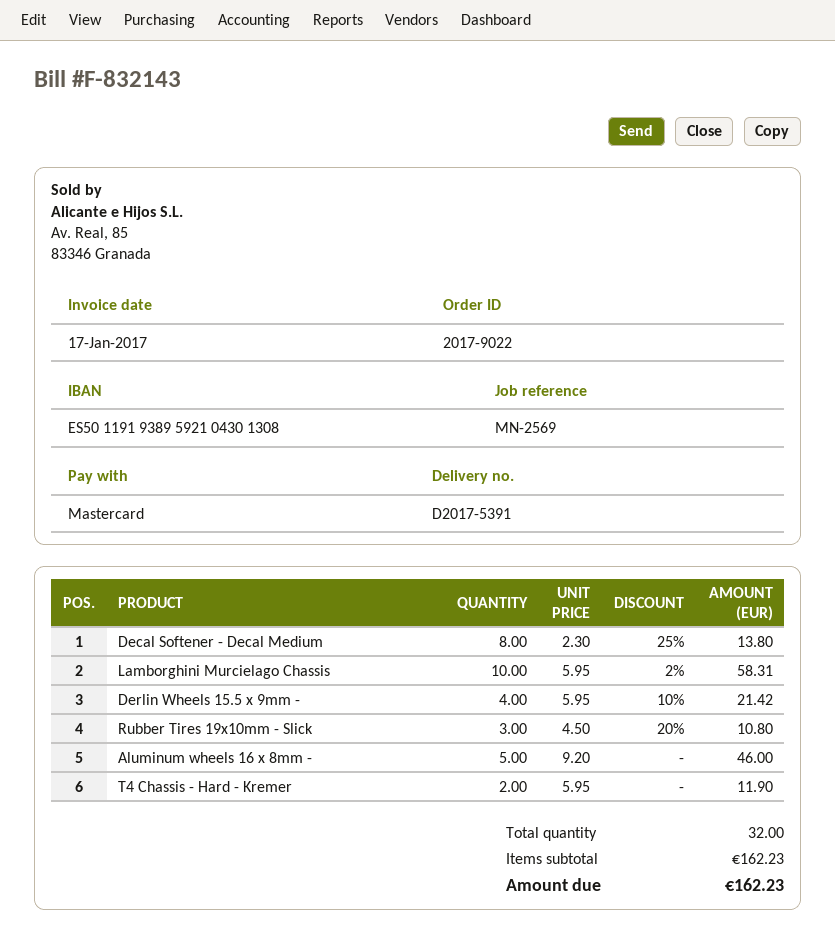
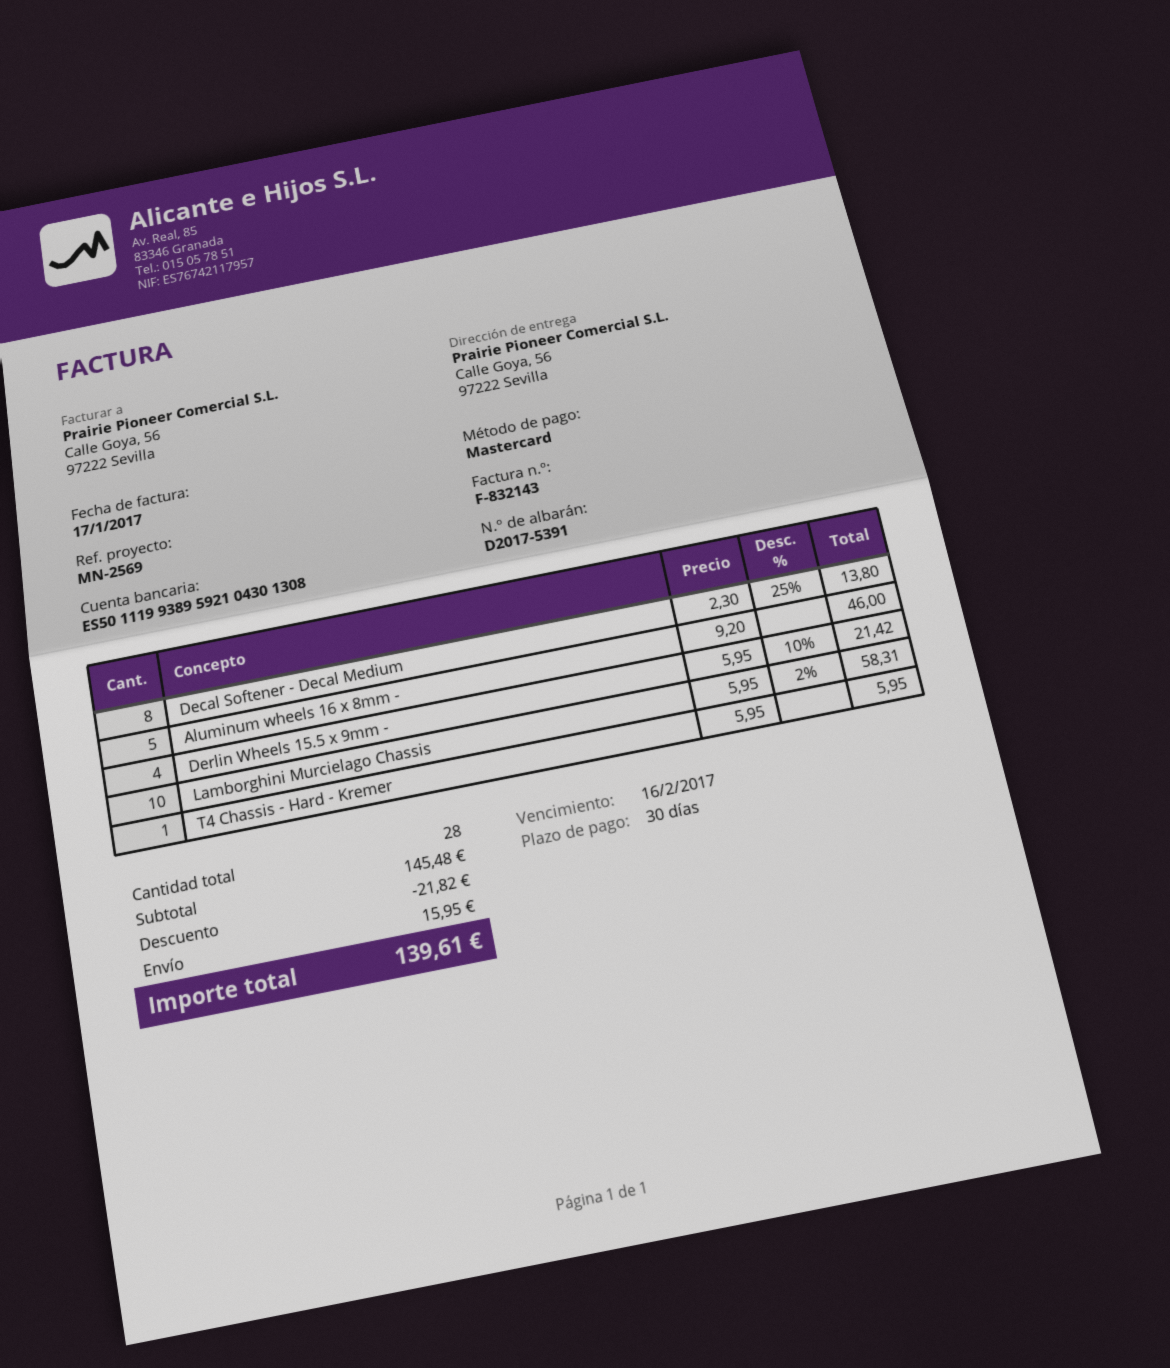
bank account: ES5011919389592104301308 -> ES5011199389592104301308
Rubber Tires 19x10mm - Slick: 3 x 4.50 - 20% = 10.80 -> none
T4 Chassis - Hard - Kremer: 2 x 5.95 = 11.90 -> 1 x 5.95 = 5.95
total quantity: 32 -> 28
subtotal: 162.23 -> 145.48
discount: none -> 21.82
shipping: none -> 15.95
total: 162.23 -> 139.61

